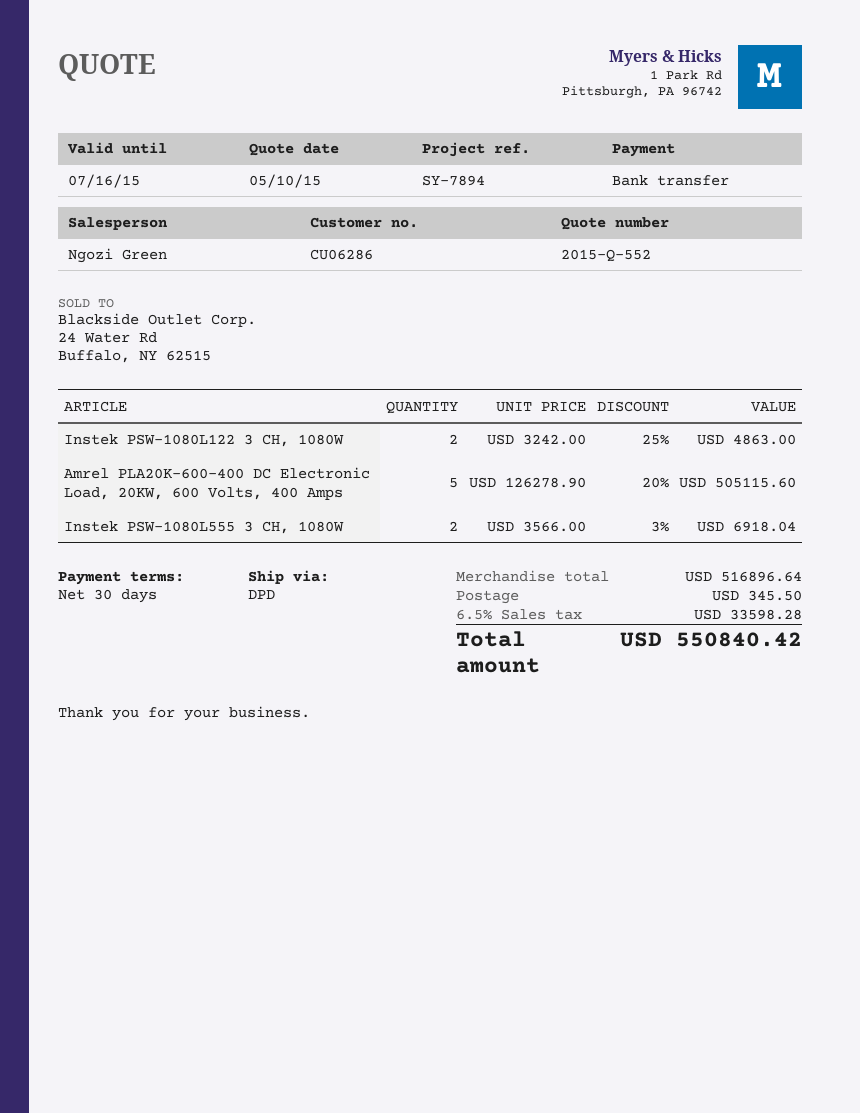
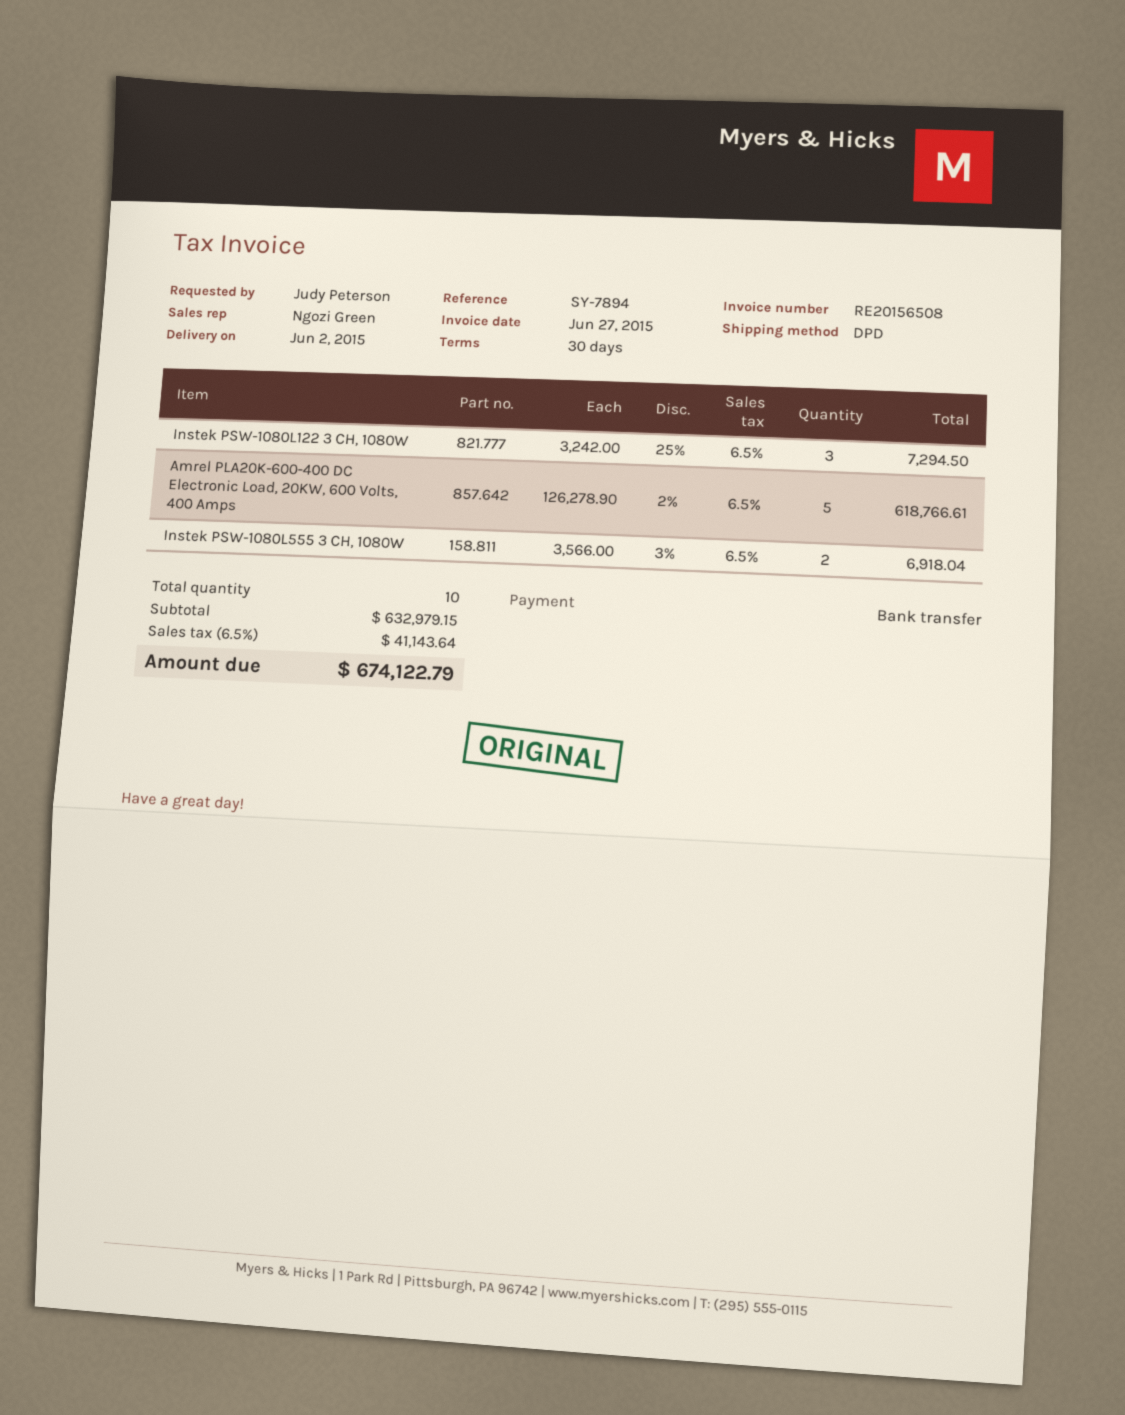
Instek PSW-1080L122 3 CH, 1080W: 2 x 3242.00 - 25% = 4863.00 -> 3 x 3242.00 - 25% = 7294.50
Amrel PLA20K-600-400 DC Electronic Load, 20KW, 600 Volts, 400 Amps: 5 x 126278.90 - 20% = 505115.60 -> 5 x 126278.90 - 2% = 618766.61
subtotal: 516896.64 -> 632979.15
shipping: 345.50 -> none
tax: 6.5% = 33598.28 -> 6.5% = 41143.64
total: 550840.42 -> 674122.79

